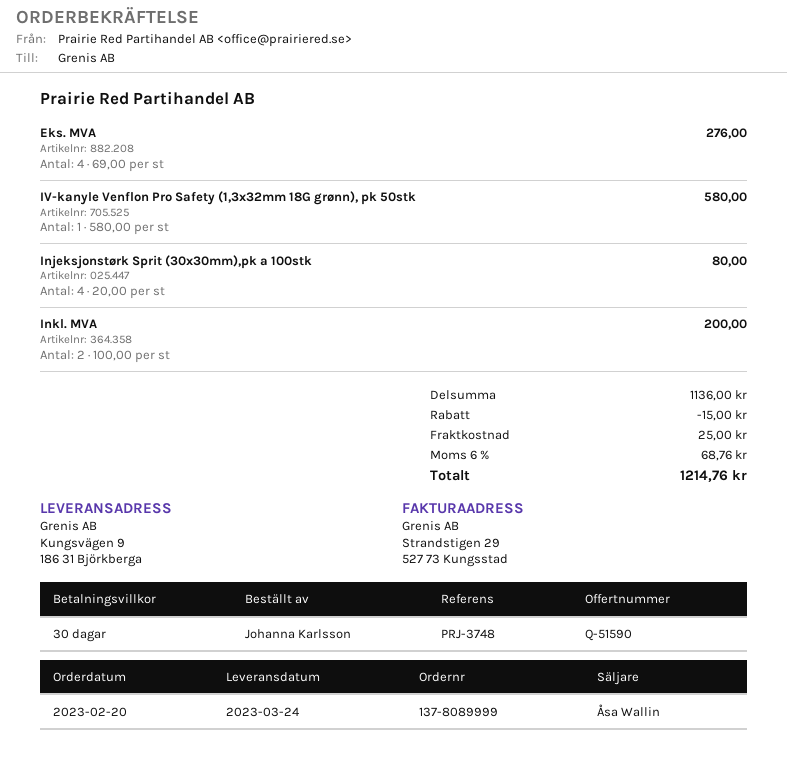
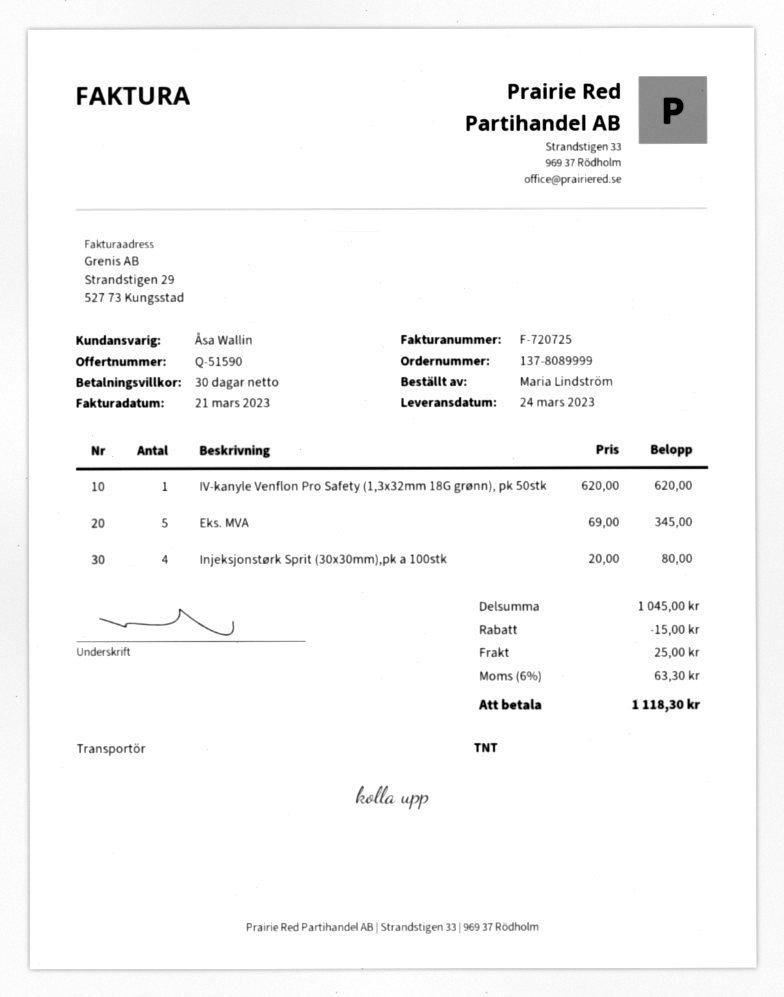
ordered by: Johanna Karlsson -> Maria Lindström
Eks. MVA: 4 x 69.00 = 276.00 -> 5 x 69.00 = 345.00
IV-kanyle Venflon Pro Safety (1,3x32mm 18G grønn), pk 50stk: 1 x 580.00 = 580.00 -> 1 x 620.00 = 620.00
Inkl. MVA: 2 x 100.00 = 200.00 -> none
subtotal: 1136.00 -> 1045.00
tax: 6% = 68.76 -> 6% = 63.30
total: 1214.76 -> 1118.30

